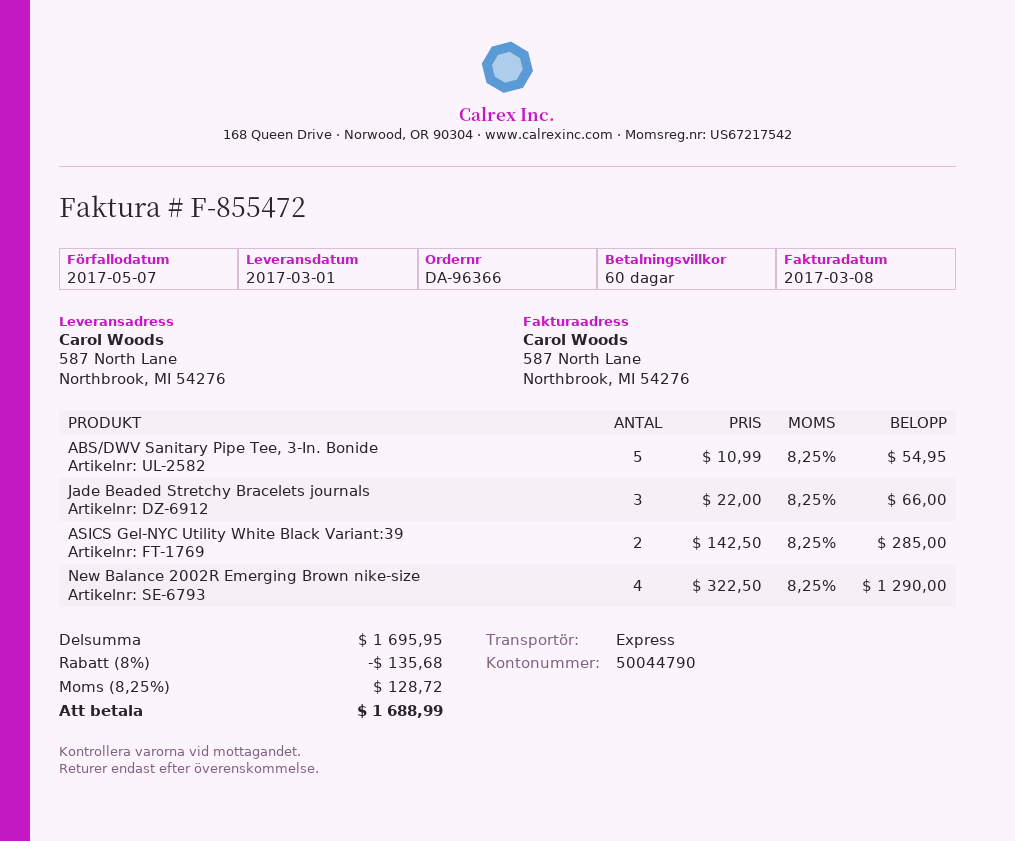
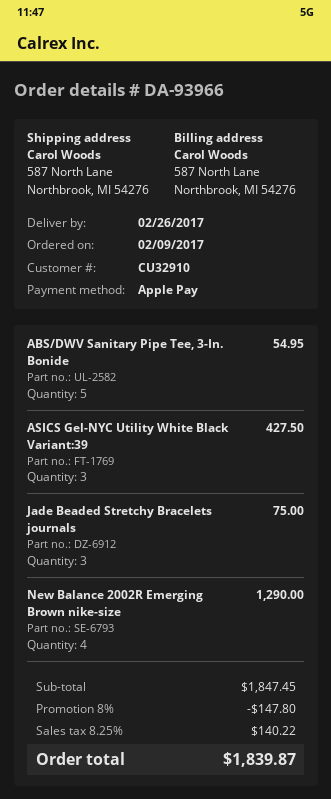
order number: DA-96366 -> DA-93966
delivery date: 2017-03-01 -> 2017-02-26
Jade Beaded Stretchy Bracelets journals: 3 for 66.00 -> 3 for 75.00
ASICS Gel-NYC Utility White Black Variant:39: 2 for 285.00 -> 3 for 427.50
subtotal: 1695.95 -> 1847.45
discount: 8% = 135.68 -> 8% = 147.80
tax: 8.25% = 128.72 -> 8.25% = 140.22
total: 1688.99 -> 1839.87

